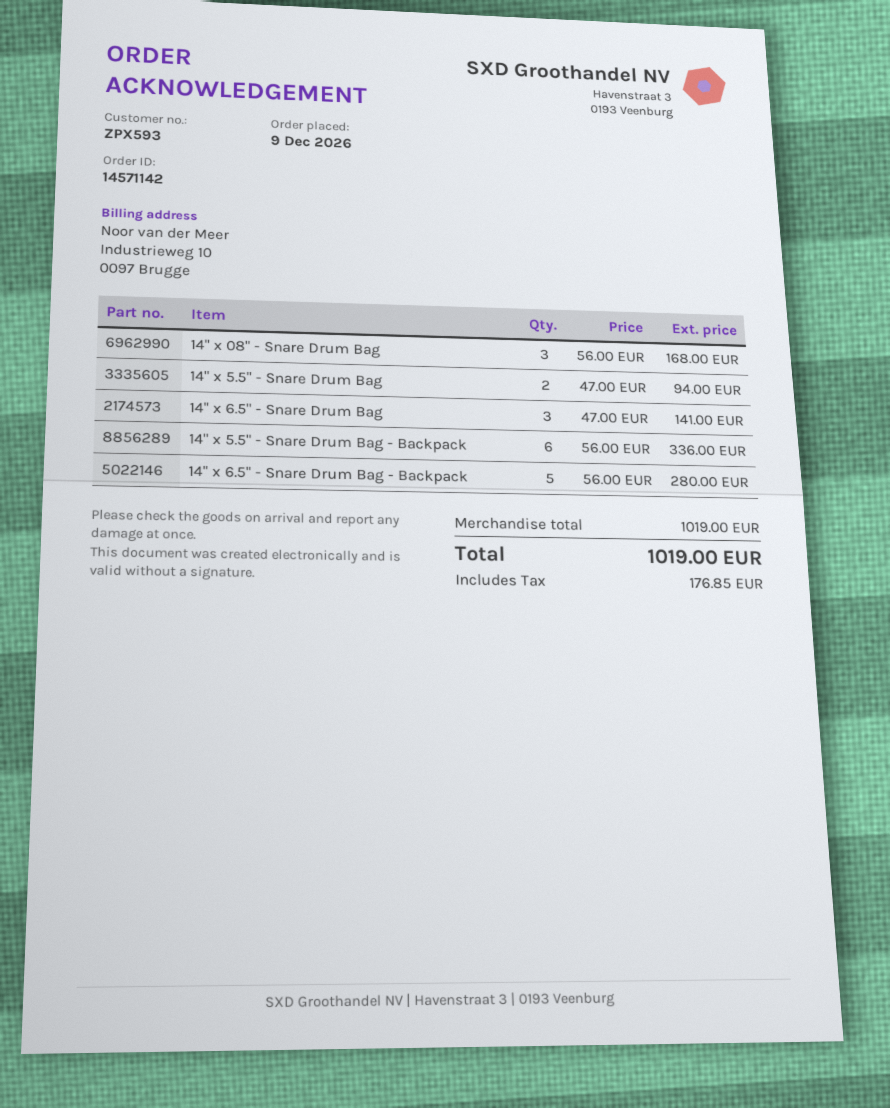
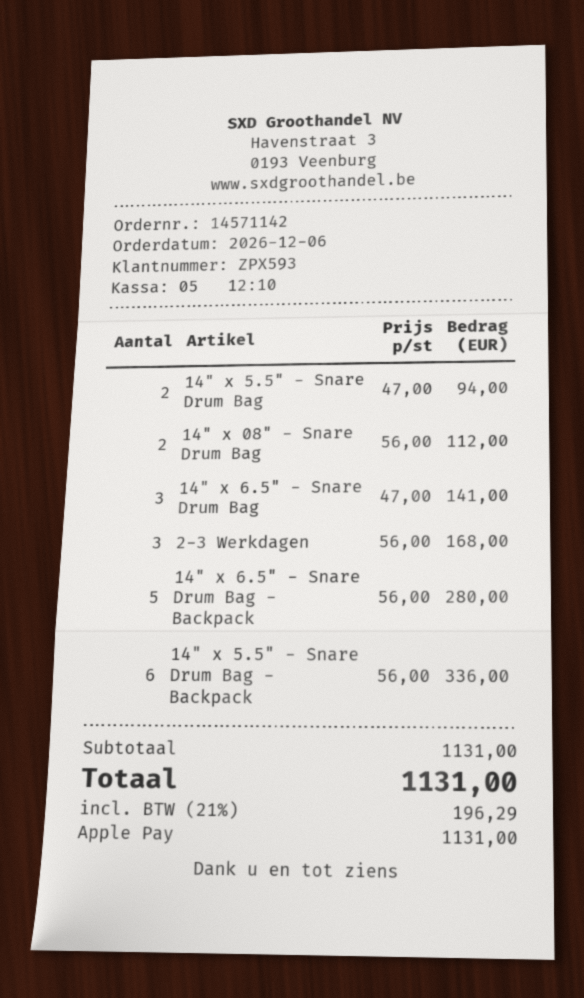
order date: 2026-12-09 -> 2026-12-06
14" x 08" - Snare Drum Bag: 3 x 56.00 = 168.00 -> 2 x 56.00 = 112.00
2-3 Werkdagen: none -> 3 x 56.00 = 168.00
subtotal: 1019.00 -> 1131.00
tax: 176.85 -> 196.29
total: 1019.00 -> 1131.00

